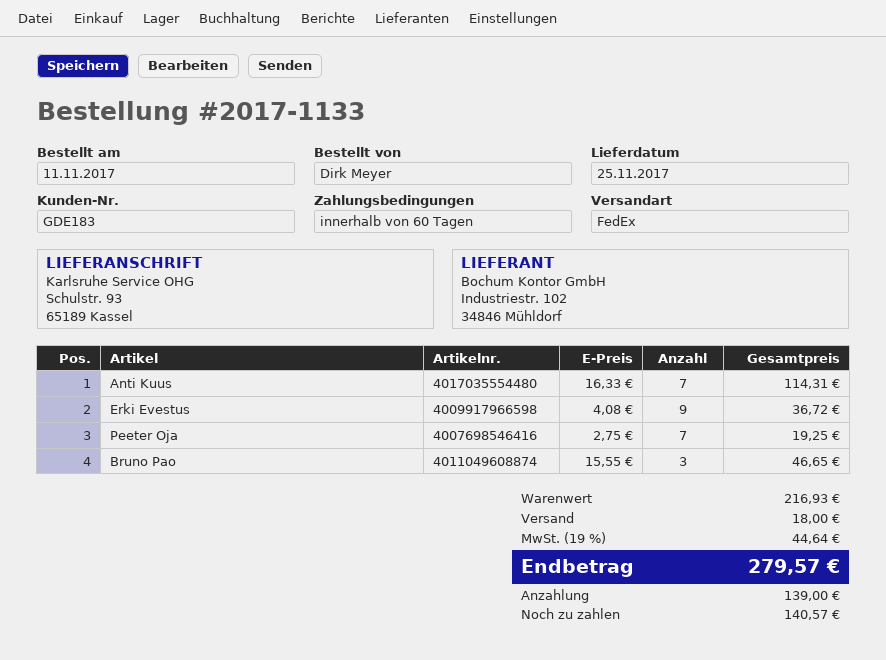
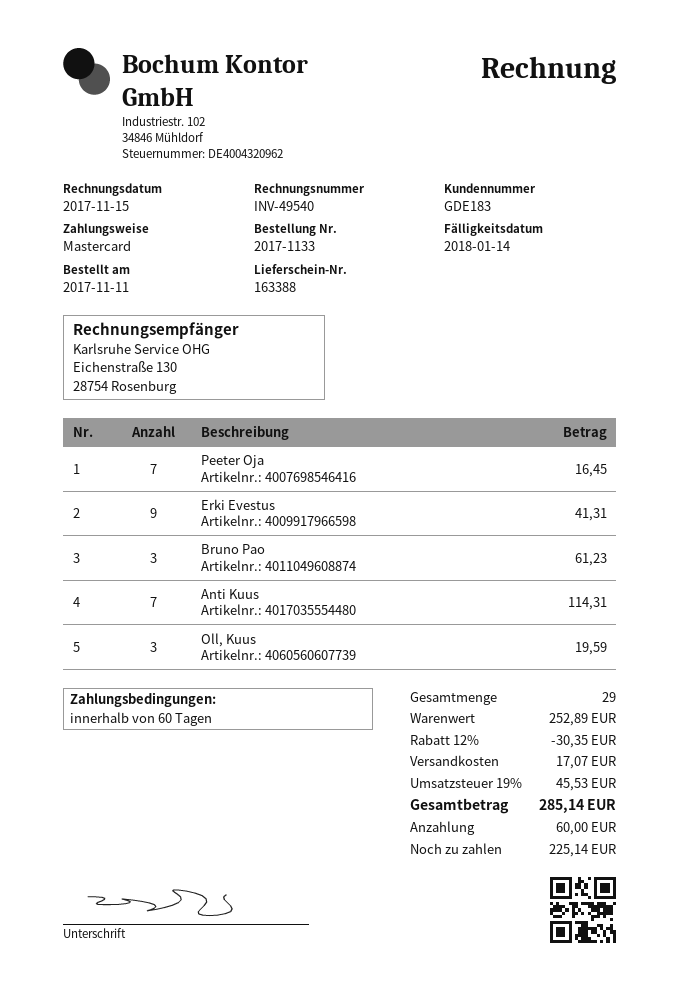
Erki Evestus: 9 for 36.72 -> 9 for 41.31
Peeter Oja: 7 for 19.25 -> 7 for 16.45
Bruno Pao: 3 for 46.65 -> 3 for 61.23
Oll, Kuus: none -> 3 for 19.59
subtotal: 216.93 -> 252.89
discount: none -> 12% = 30.35
shipping: 18.00 -> 17.07
tax: 19% = 44.64 -> 19% = 45.53
total: 279.57 -> 285.14
deposit: 139.00 -> 60.00
balance: 140.57 -> 225.14

